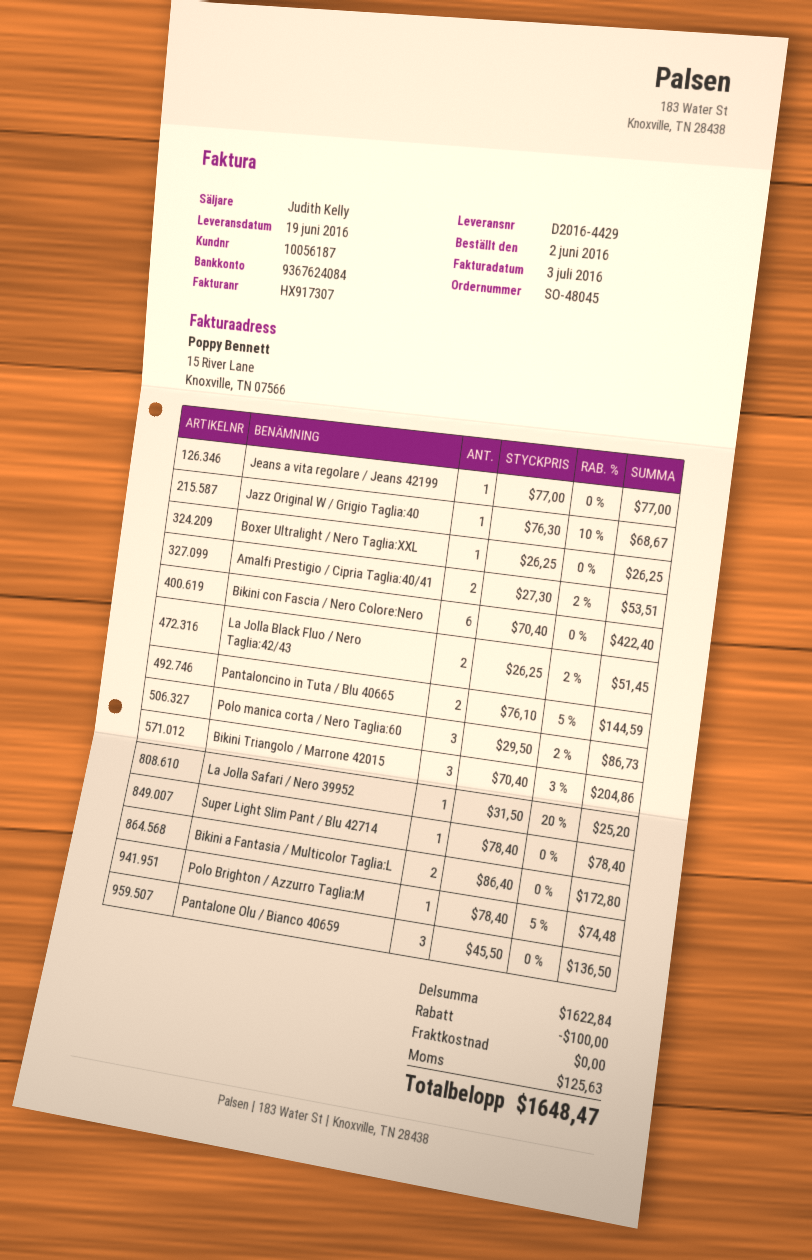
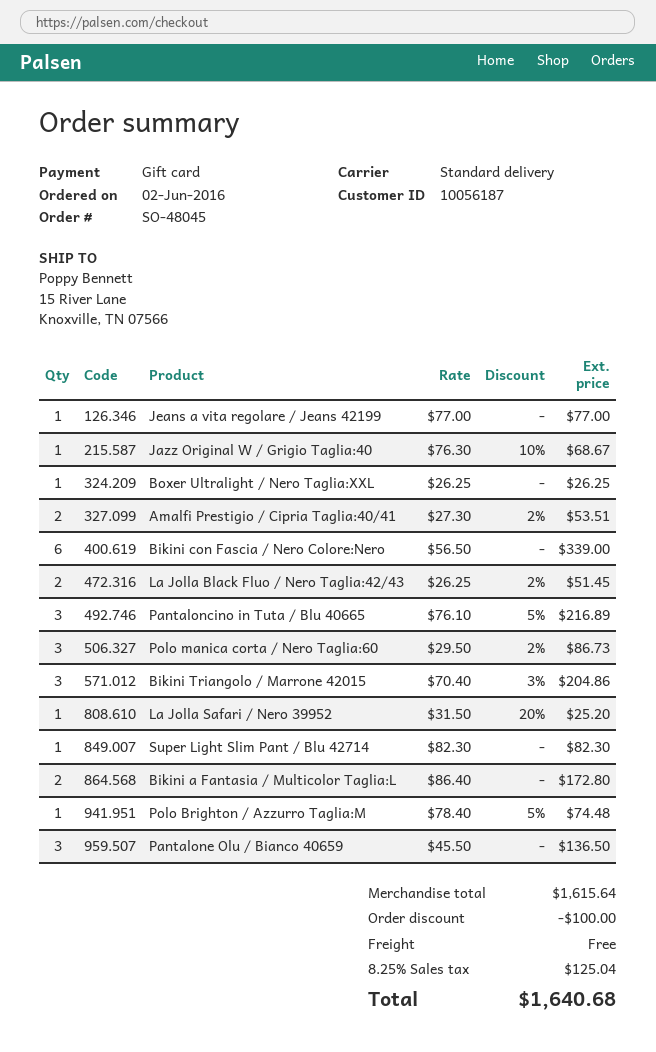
Bikini con Fascia / Nero Colore:Nero: 6 x 70.40 = 422.40 -> 6 x 56.50 = 339.00
Pantaloncino in Tuta / Blu 40665: 2 x 76.10 - 5% = 144.59 -> 3 x 76.10 - 5% = 216.89
Super Light Slim Pant / Blu 42714: 1 x 78.40 = 78.40 -> 1 x 82.30 = 82.30
subtotal: 1622.84 -> 1615.64
tax: 125.63 -> 125.04
total: 1648.47 -> 1640.68

